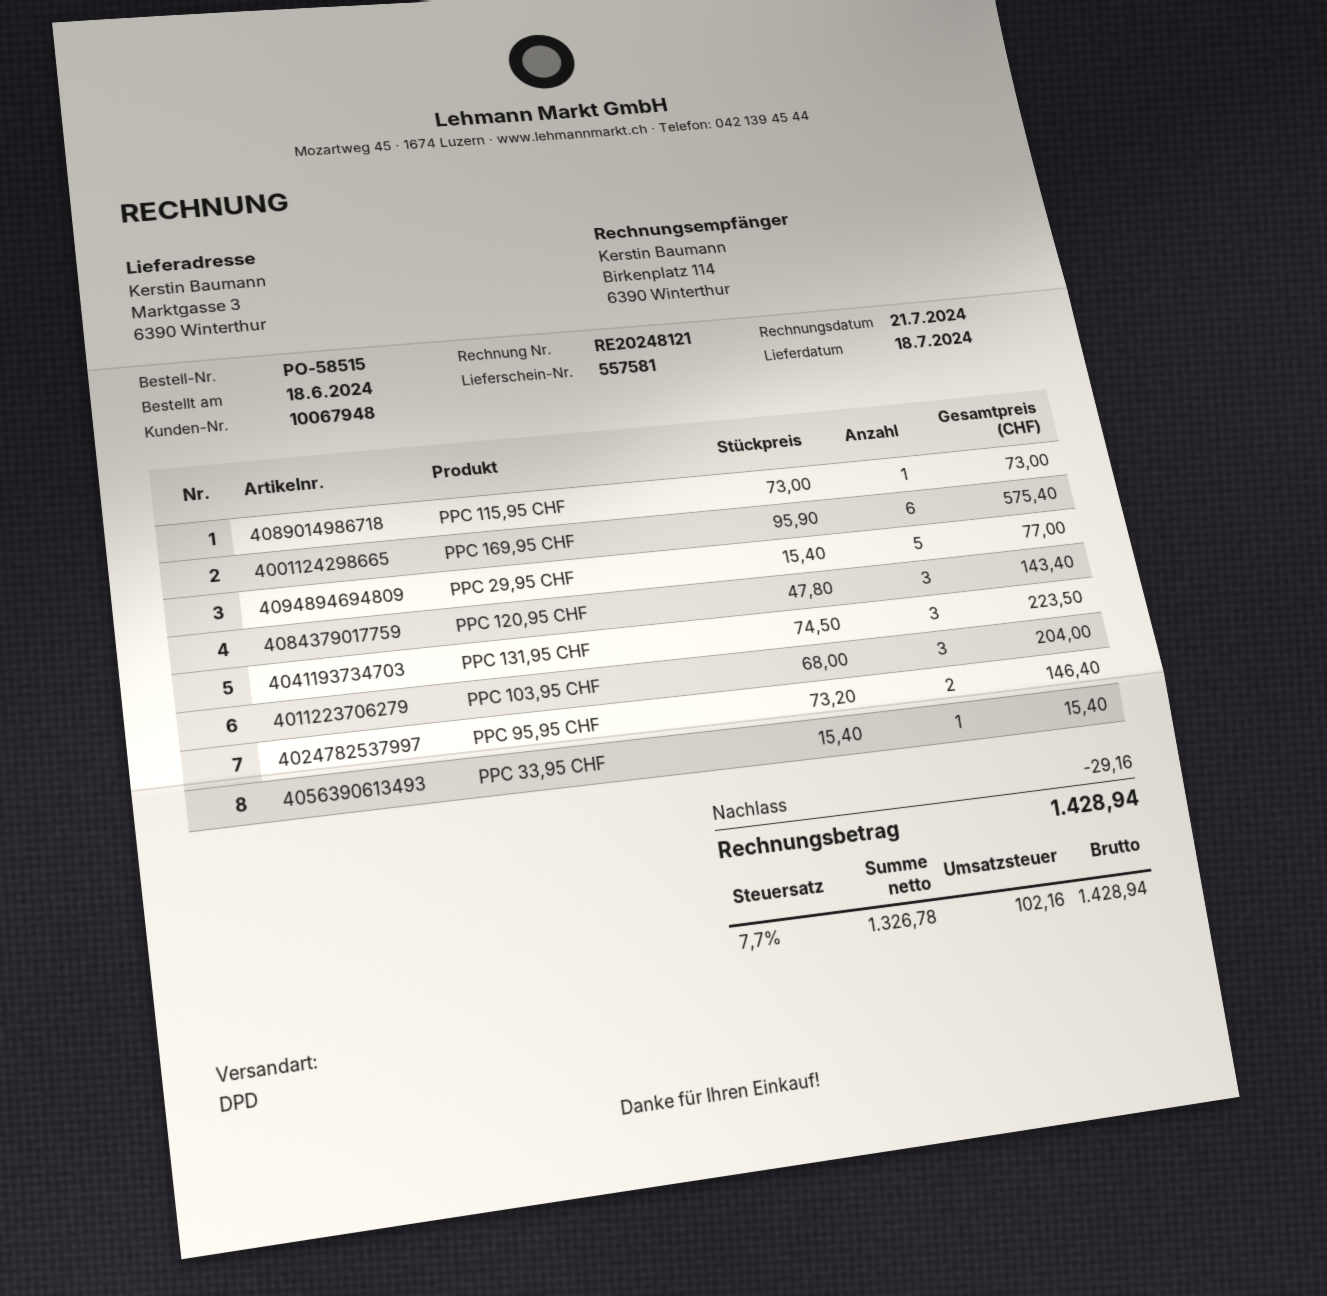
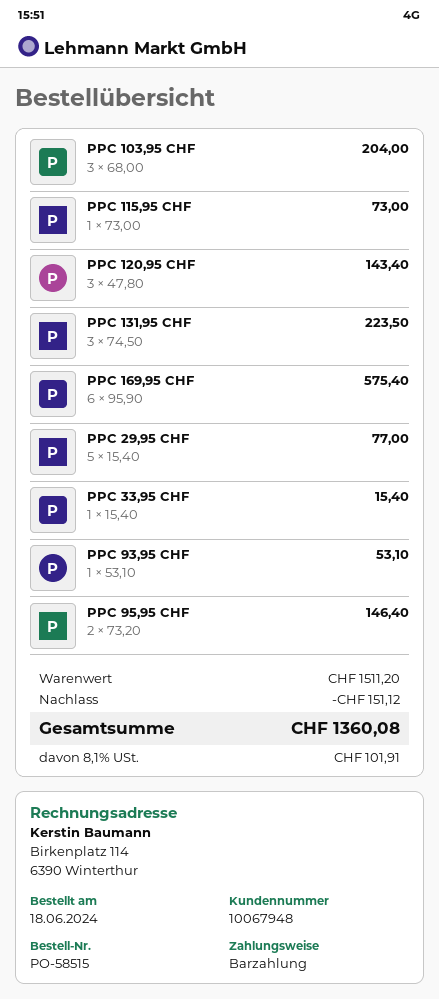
PPC 93,95 CHF: none -> 1 x 53.10 = 53.10
discount: 29.16 -> 151.12
tax: 7.7% = 102.16 -> 8.1% = 101.91
total: 1428.94 -> 1360.08

